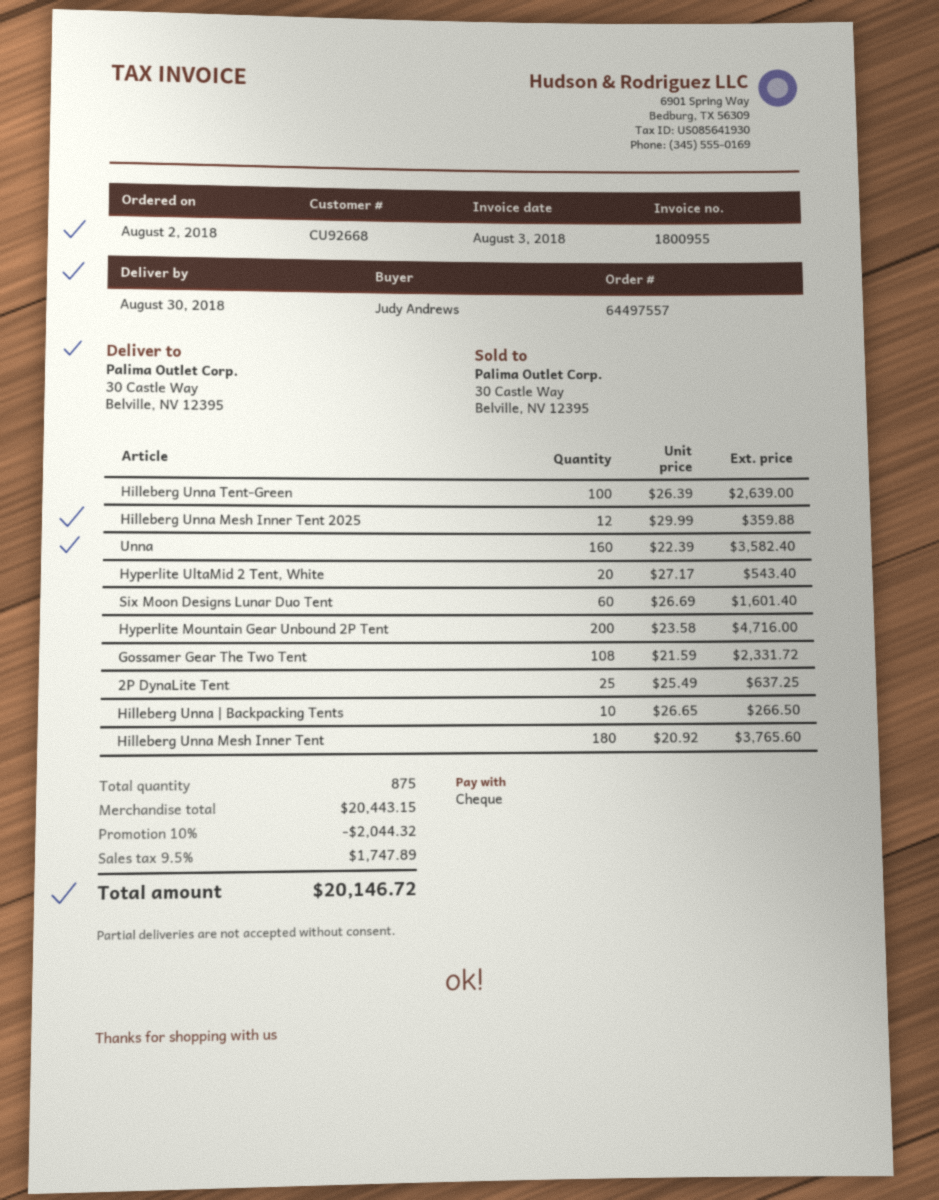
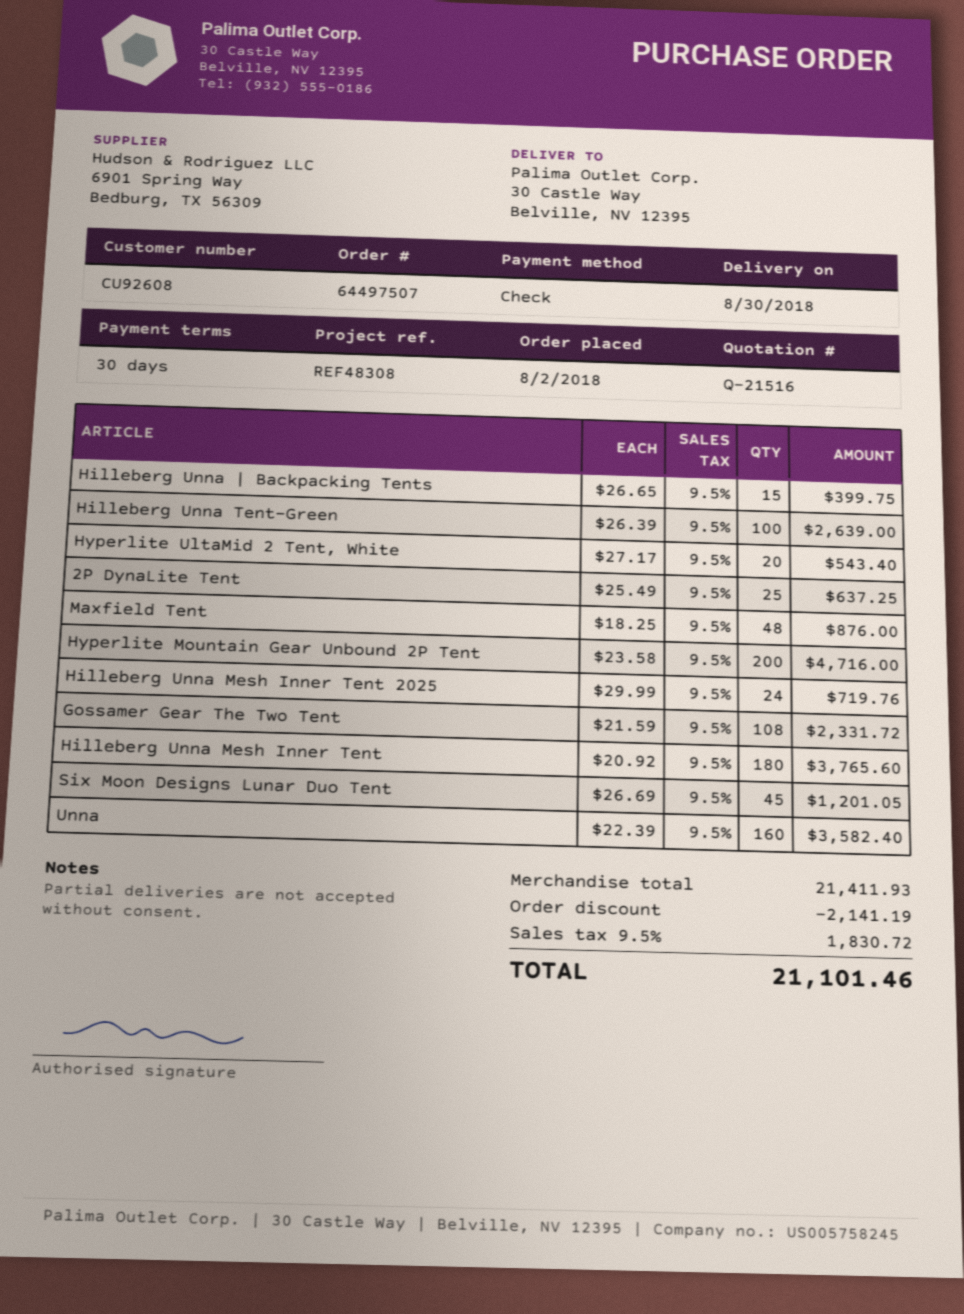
order number: 64497557 -> 64497507
customer number: CU92668 -> CU92608
Hilleberg Unna Mesh Inner Tent 2025: 12 x 29.99 = 359.88 -> 24 x 29.99 = 719.76
Six Moon Designs Lunar Duo Tent: 60 x 26.69 = 1601.40 -> 45 x 26.69 = 1201.05
Hilleberg Unna | Backpacking Tents: 10 x 26.65 = 266.50 -> 15 x 26.65 = 399.75
Maxfield Tent: none -> 48 x 18.25 = 876.00
subtotal: 20443.15 -> 21411.93
discount: 2044.32 -> 2141.19
tax: 9.5% = 1747.89 -> 9.5% = 1830.72
total: 20146.72 -> 21101.46

